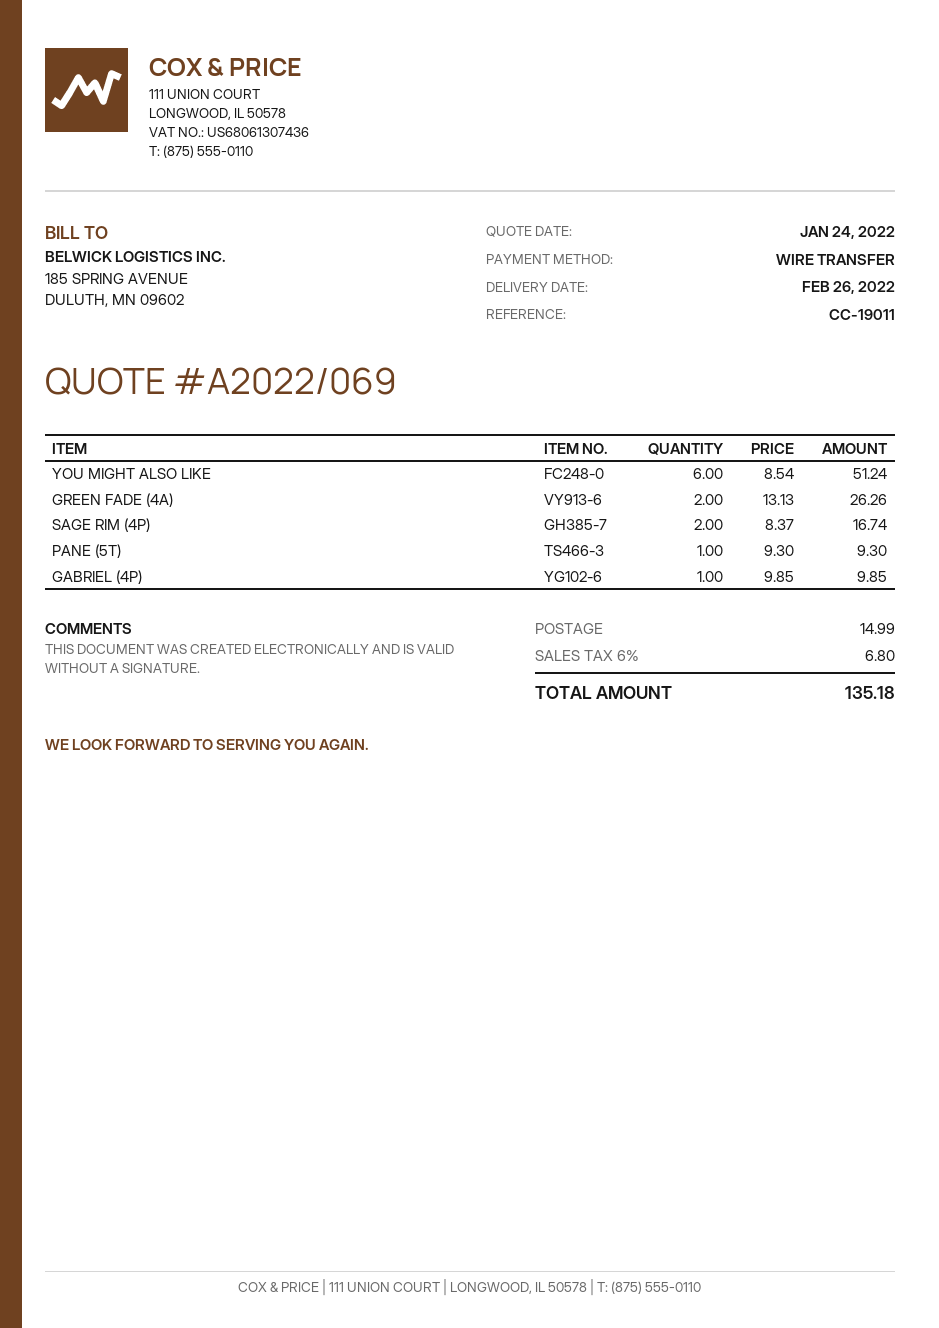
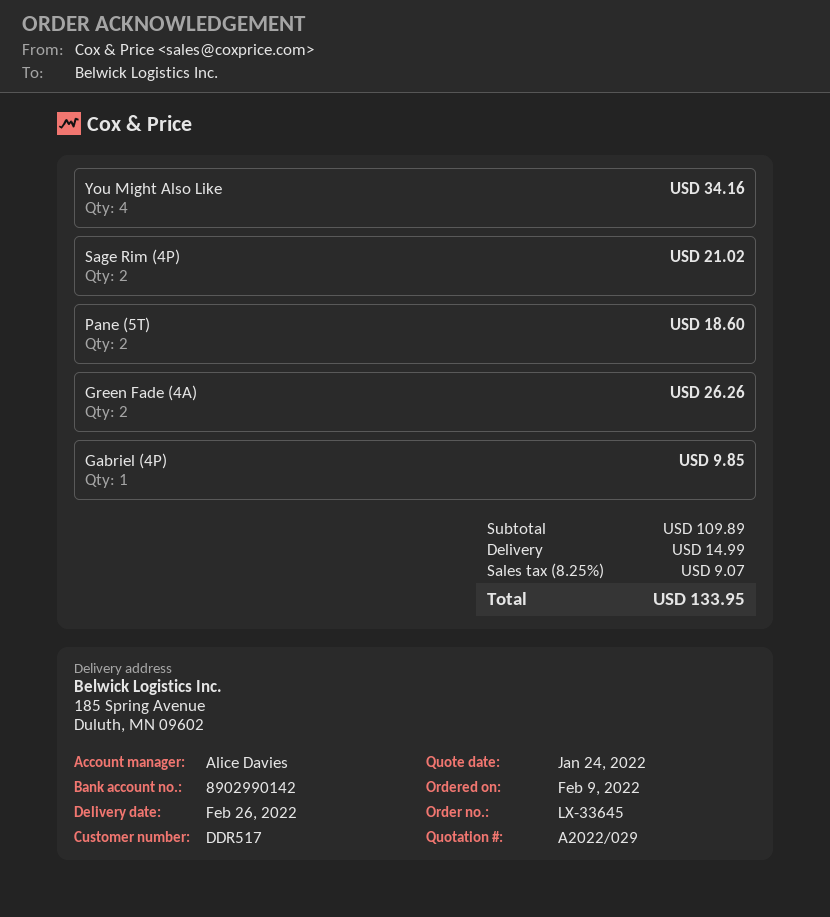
quote number: A2022/069 -> A2022/029
YOU MIGHT ALSO LIKE: 6 for 51.24 -> 4 for 34.16
SAGE RIM (4P): 2 for 16.74 -> 2 for 21.02
PANE (5T): 1 for 9.30 -> 2 for 18.60
tax: 6% = 6.80 -> 8.25% = 9.07
total: 135.18 -> 133.95

